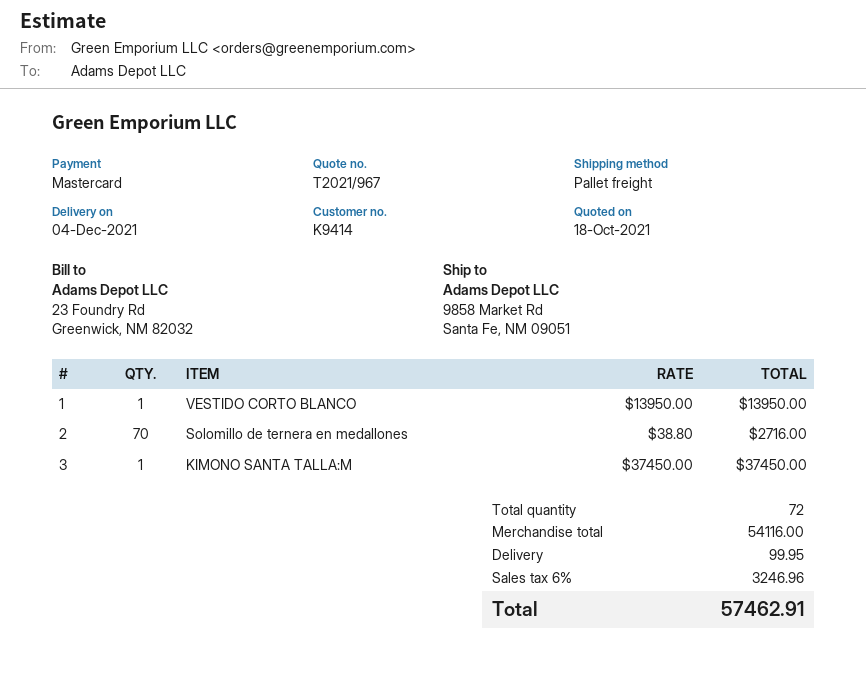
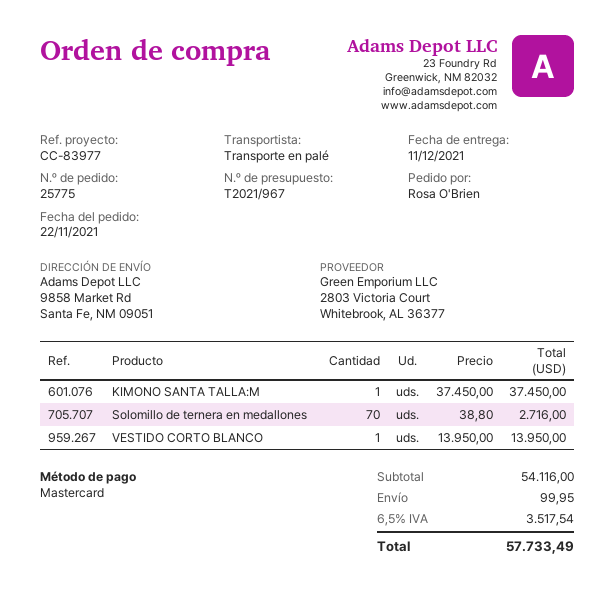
delivery date: 2021-12-04 -> 2021-12-11
tax: 6% = 3246.96 -> 6.5% = 3517.54
total: 57462.91 -> 57733.49

